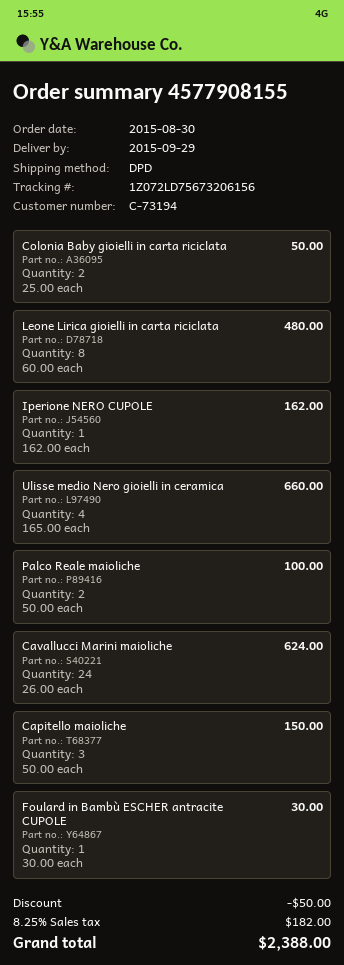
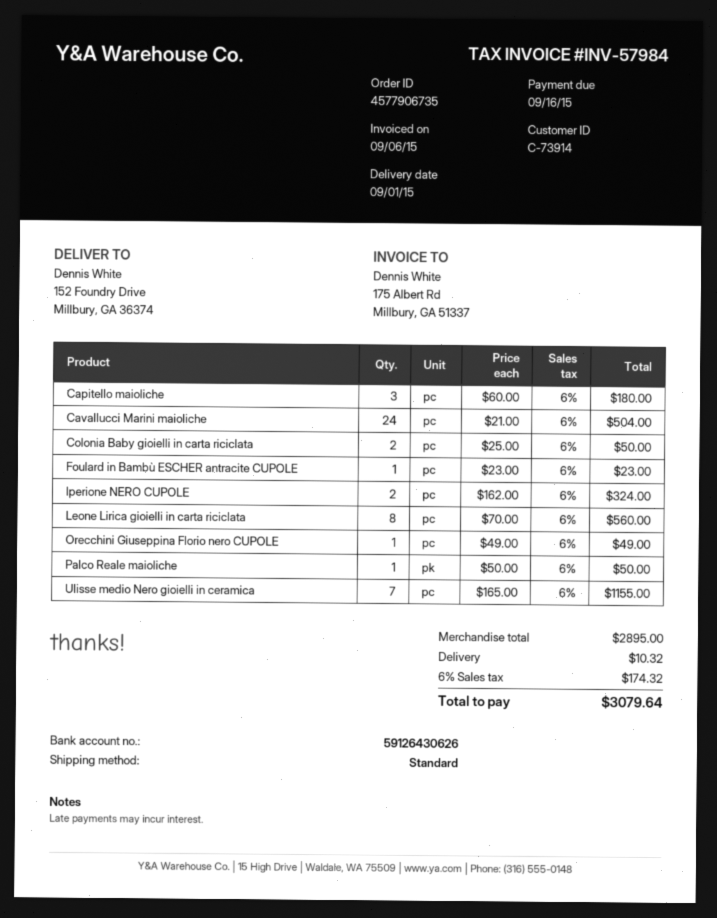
order number: 4577908155 -> 4577906735
delivery date: 2015-09-29 -> 2015-09-01
customer number: C-73194 -> C-73914
shipping method: DPD -> standard
Leone Lirica gioielli in carta riciclata: 8 x 60.00 = 480.00 -> 8 x 70.00 = 560.00
Iperione NERO CUPOLE: 1 x 162.00 = 162.00 -> 2 x 162.00 = 324.00
Ulisse medio Nero gioielli in ceramica: 4 x 165.00 = 660.00 -> 7 x 165.00 = 1155.00
Palco Reale maioliche: 2 x 50.00 = 100.00 -> 1 x 50.00 = 50.00
Cavallucci Marini maioliche: 24 x 26.00 = 624.00 -> 24 x 21.00 = 504.00
Capitello maioliche: 3 x 50.00 = 150.00 -> 3 x 60.00 = 180.00
Foulard in Bambù ESCHER antracite CUPOLE: 1 x 30.00 = 30.00 -> 1 x 23.00 = 23.00
Orecchini Giuseppina Florio nero CUPOLE: none -> 1 x 49.00 = 49.00
discount: 50.00 -> none
shipping: none -> 10.32
tax: 8.25% = 182.00 -> 6% = 174.32
total: 2388.00 -> 3079.64

